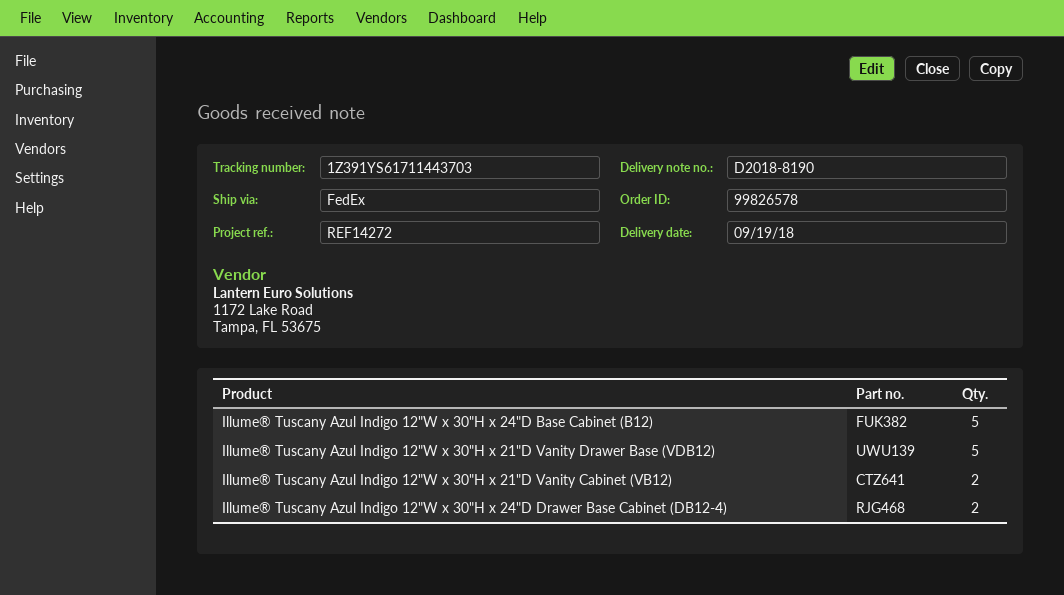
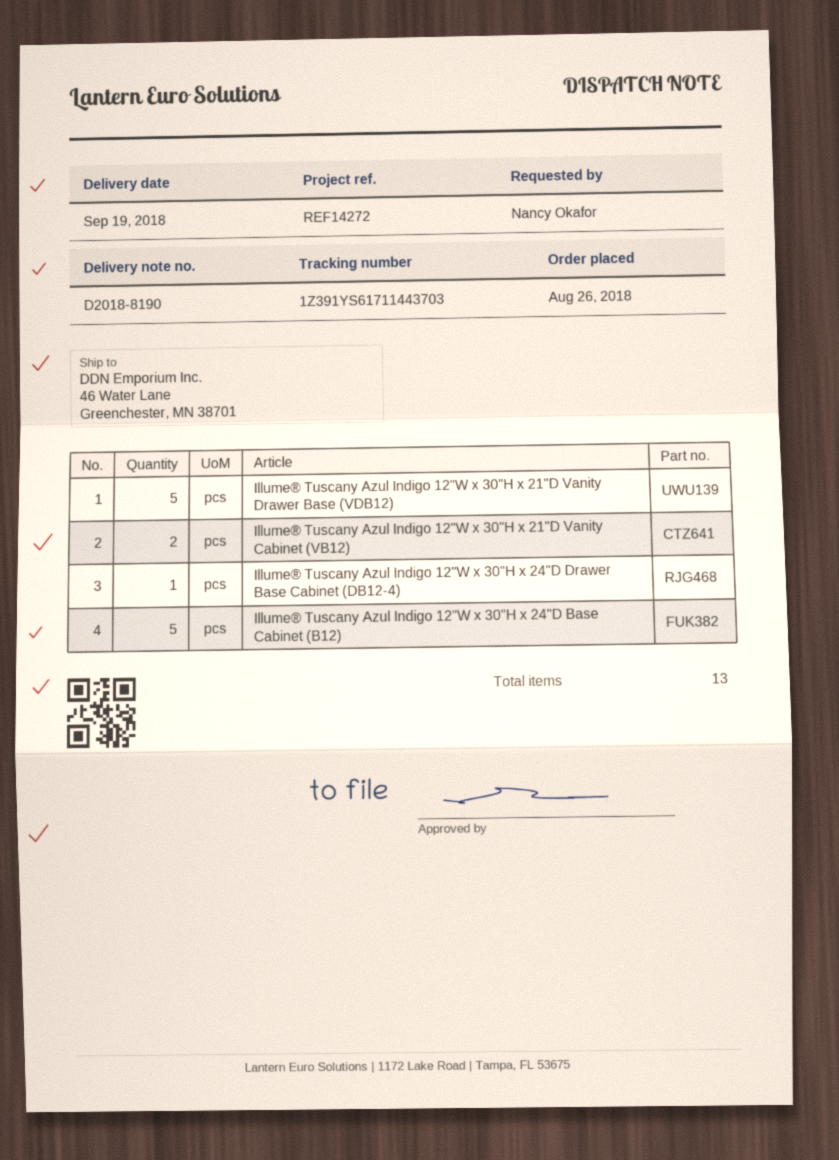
Illume® Tuscany Azul Indigo 12"W x 30"H x 24"D Drawer Base Cabinet (DB12-4): 2 -> 1

